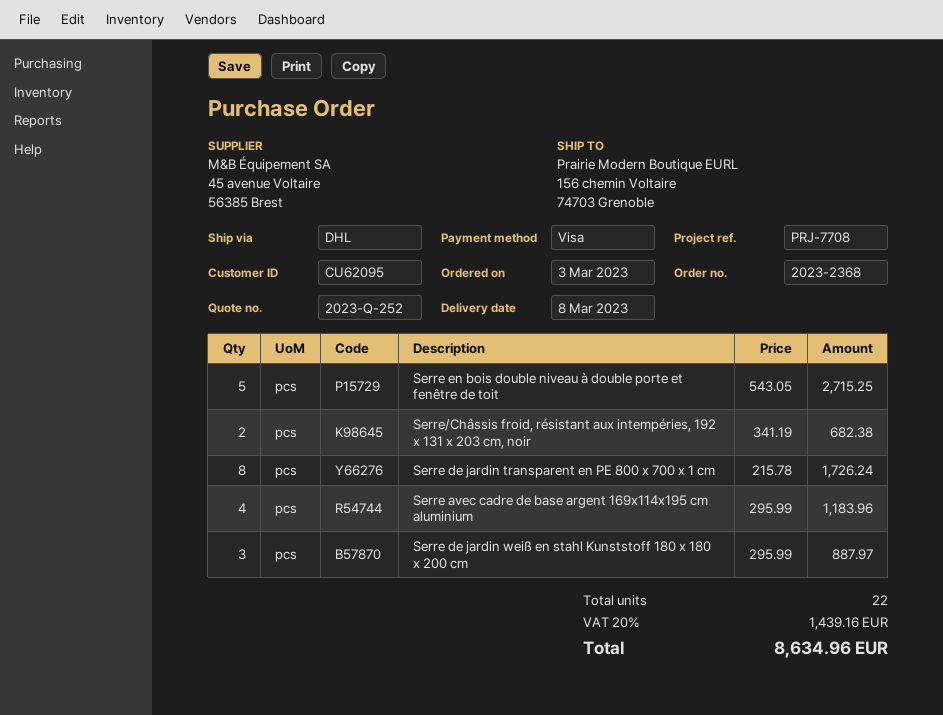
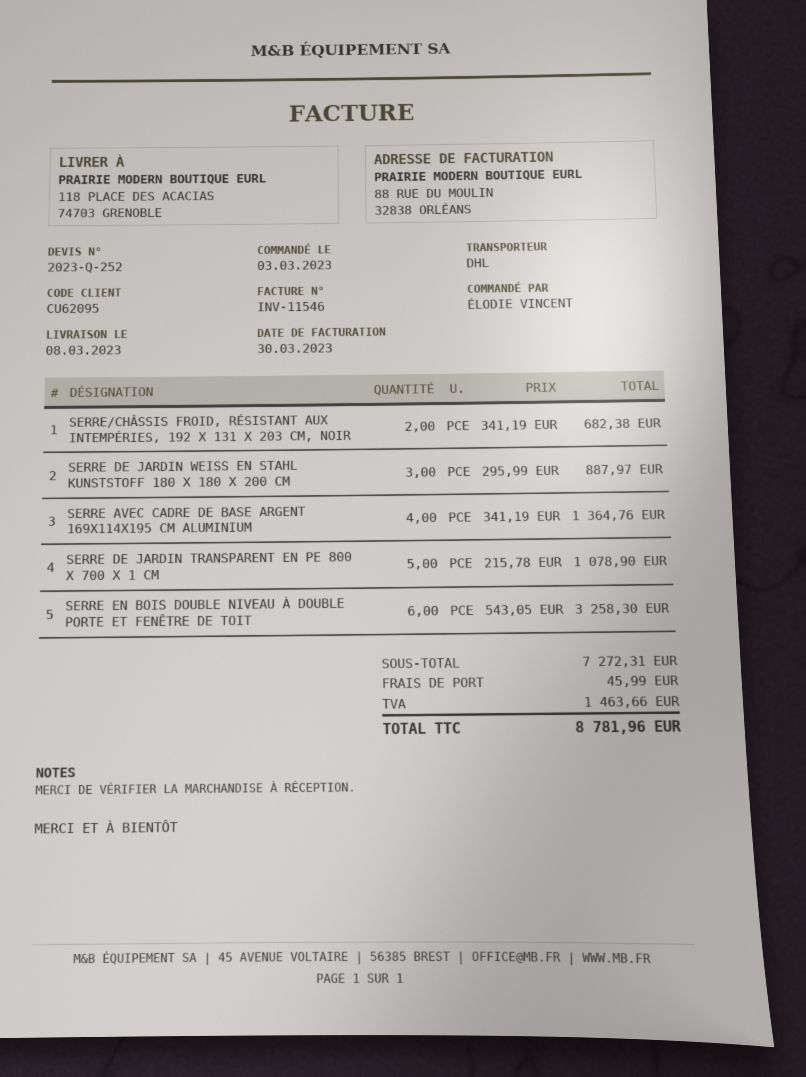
ship to: 156 chemin Voltaire, 74703 Grenoble -> 118 PLACE DES ACACIAS, 74703 GRENOBLE
Serre en bois double niveau à double porte et fenêtre de toit: 5 x 543.05 = 2715.25 -> 6 x 543.05 = 3258.30
Serre de jardin transparent en PE 800 x 700 x 1 cm: 8 x 215.78 = 1726.24 -> 5 x 215.78 = 1078.90
Serre avec cadre de base argent 169x114x195 cm aluminium: 4 x 295.99 = 1183.96 -> 4 x 341.19 = 1364.76
shipping: none -> 45.99
tax: 1439.16 -> 1463.66
total: 8634.96 -> 8781.96

